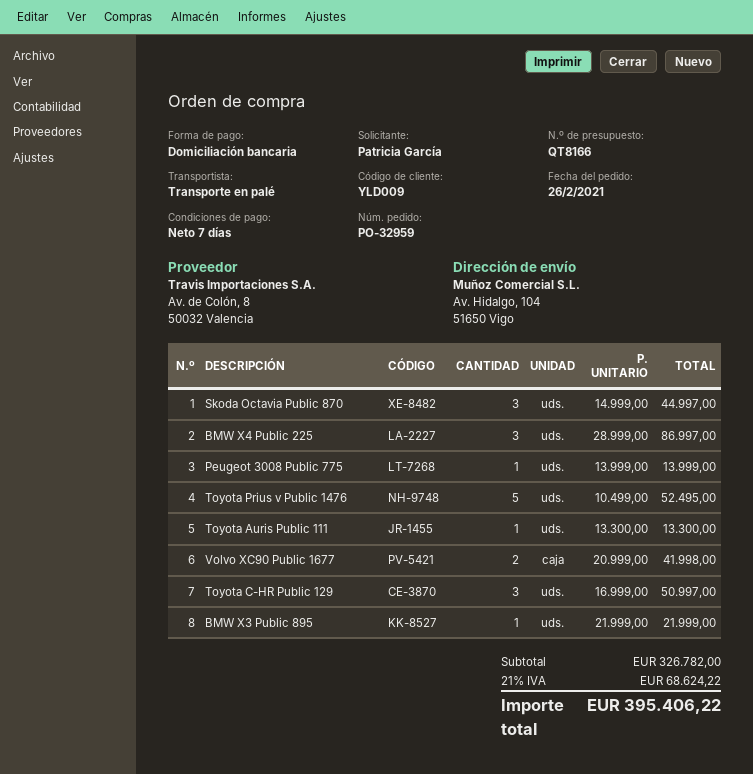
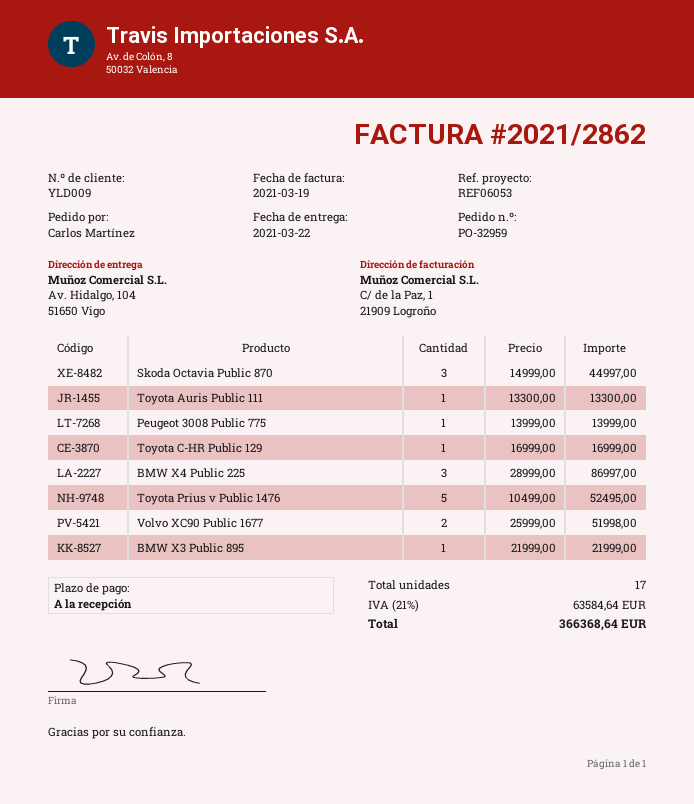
payment terms: 7 days -> on receipt
ordered by: Patricia García -> Carlos Martínez
Volvo XC90 Public 1677: 2 x 20999.00 = 41998.00 -> 2 x 25999.00 = 51998.00
Toyota C-HR Public 129: 3 x 16999.00 = 50997.00 -> 1 x 16999.00 = 16999.00
tax: 21% = 68624.22 -> 21% = 63584.64
total: 395406.22 -> 366368.64

